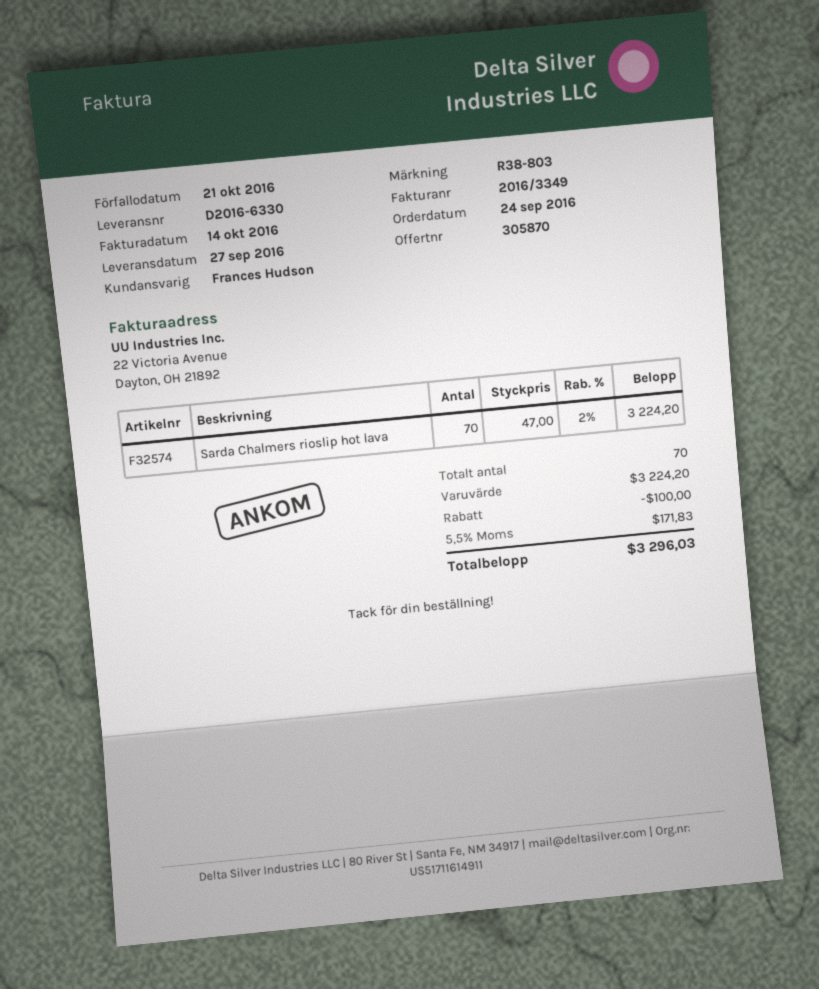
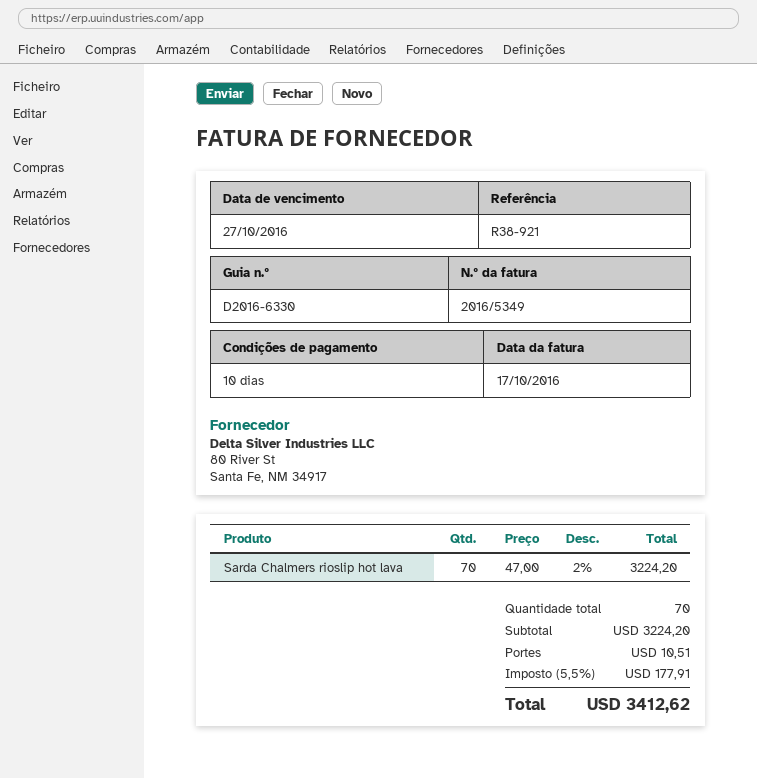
invoice number: 2016/3349 -> 2016/5349
invoice date: 2016-10-14 -> 2016-10-17
due date: 2016-10-21 -> 2016-10-27
reference: R38-803 -> R38-921
discount: 100.00 -> none
shipping: none -> 10.51
tax: 5.5% = 171.83 -> 5.5% = 177.91
total: 3296.03 -> 3412.62

